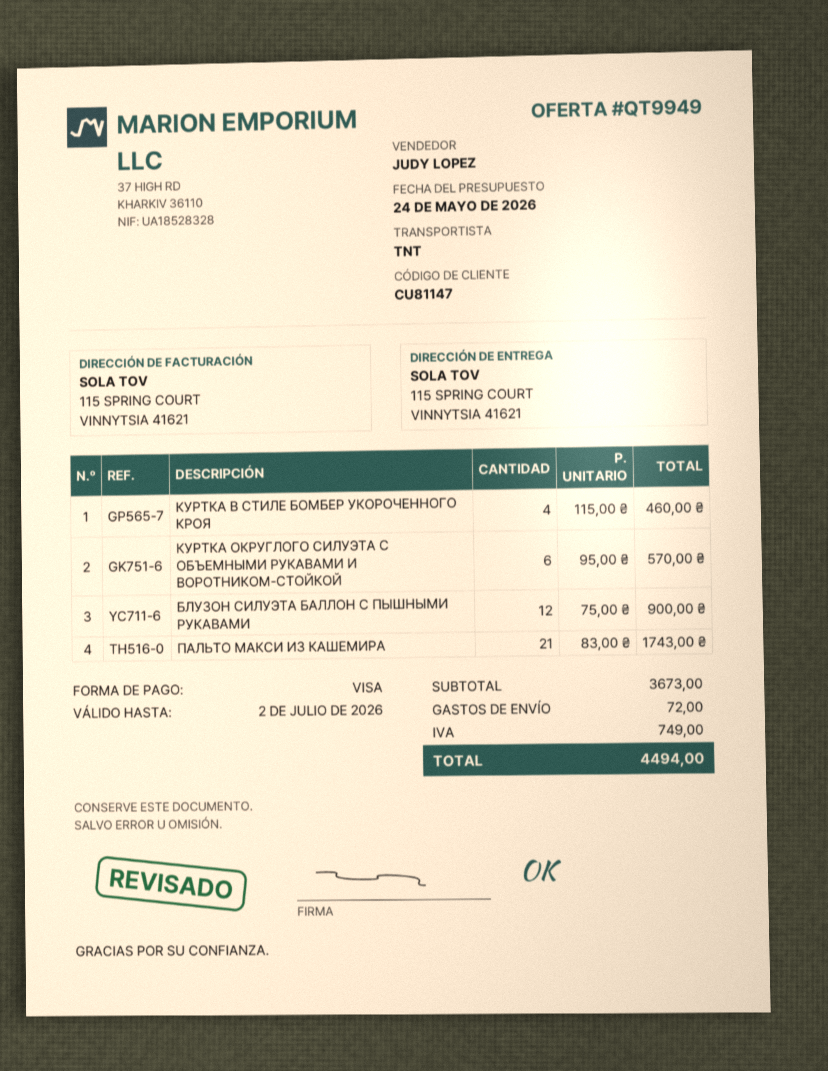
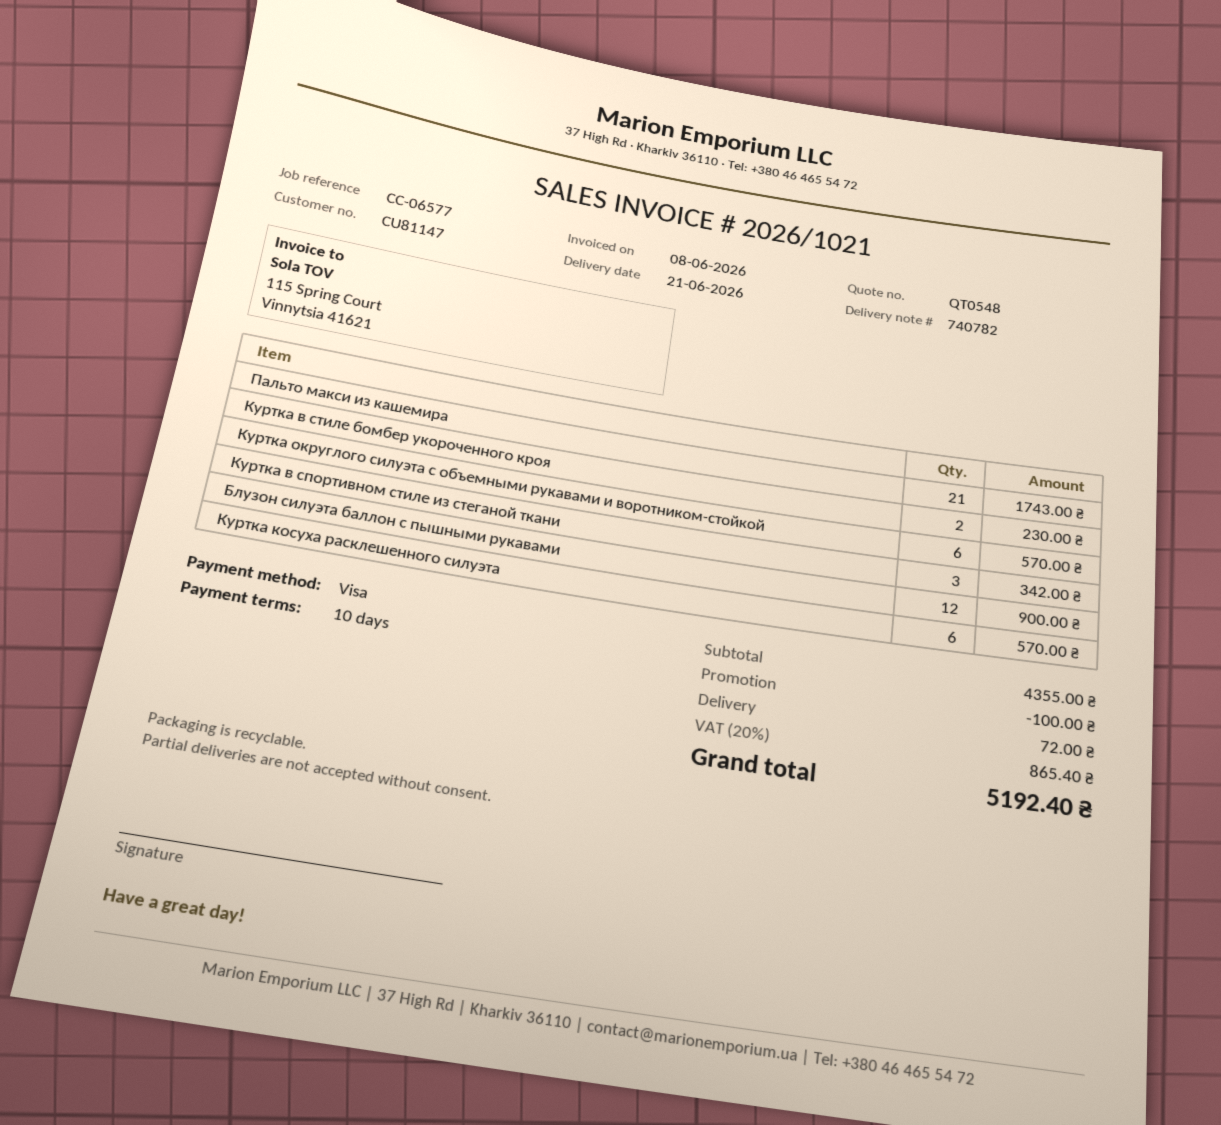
quote number: QT9949 -> QT0548
КУРТКА В СТИЛЕ БОМБЕР УКОРОЧЕННОГО КРОЯ: 4 for 460.00 -> 2 for 230.00
Куртка в спортивном стиле из стеганой ткани: none -> 3 for 342.00
Куртка косуха расклешенного силуэта: none -> 6 for 570.00
subtotal: 3673.00 -> 4355.00
discount: none -> 100.00
tax: 749.00 -> 865.40
total: 4494.00 -> 5192.40

